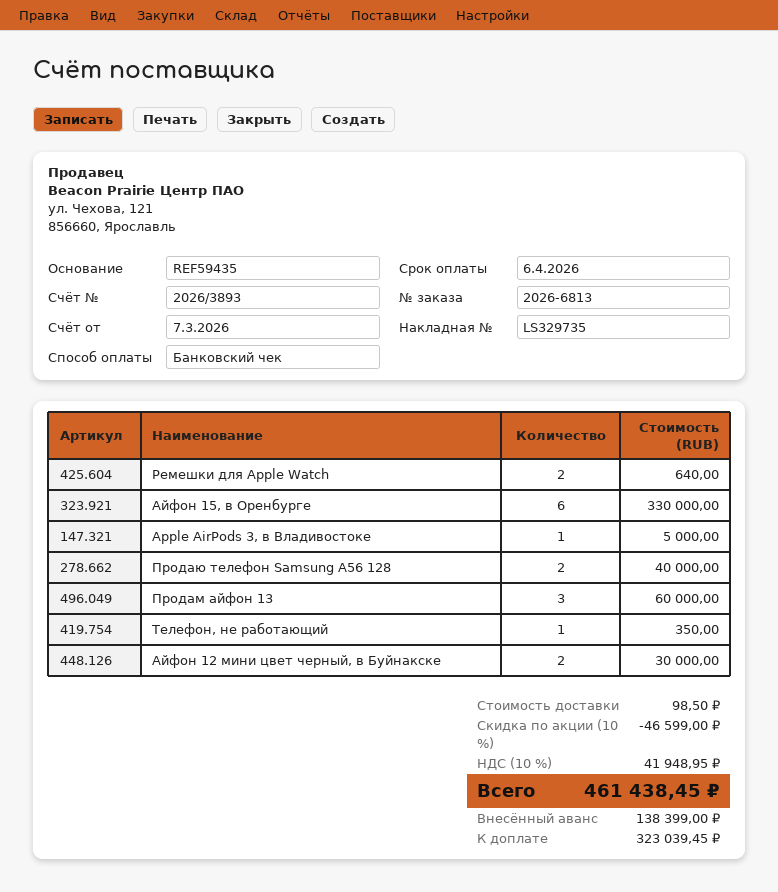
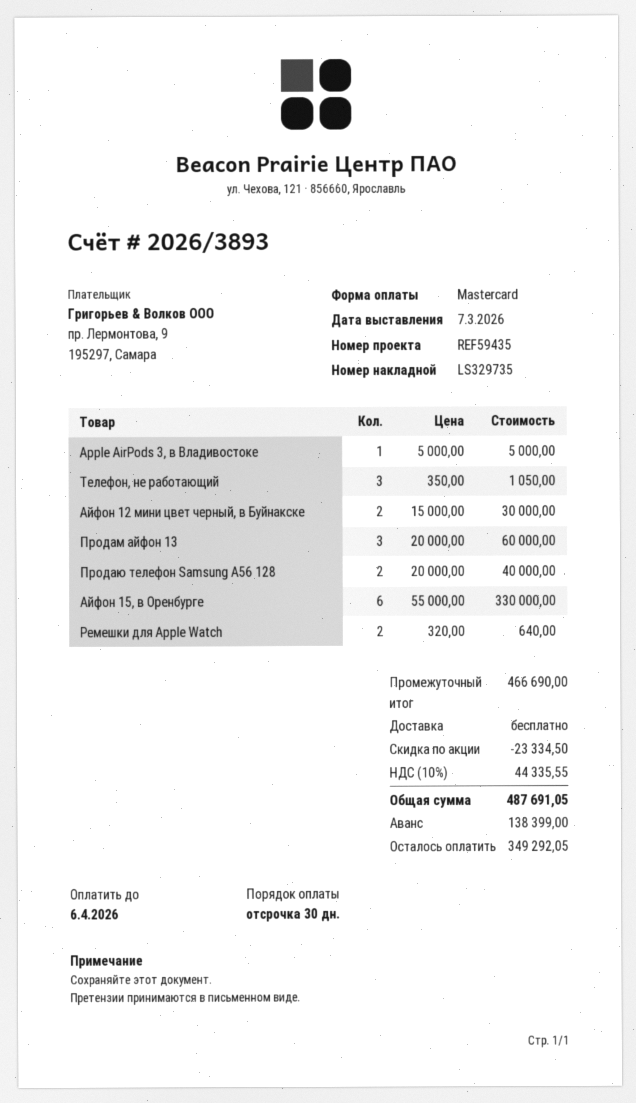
payment method: cheque -> Mastercard
Телефон, не работающий: 1 for 350.00 -> 3 for 1050.00
discount: 46599.00 -> 23334.50
shipping: 98.50 -> 0.00
tax: 10% = 41948.95 -> 10% = 44335.55
total: 461438.45 -> 487691.05
balance: 323039.45 -> 349292.05

